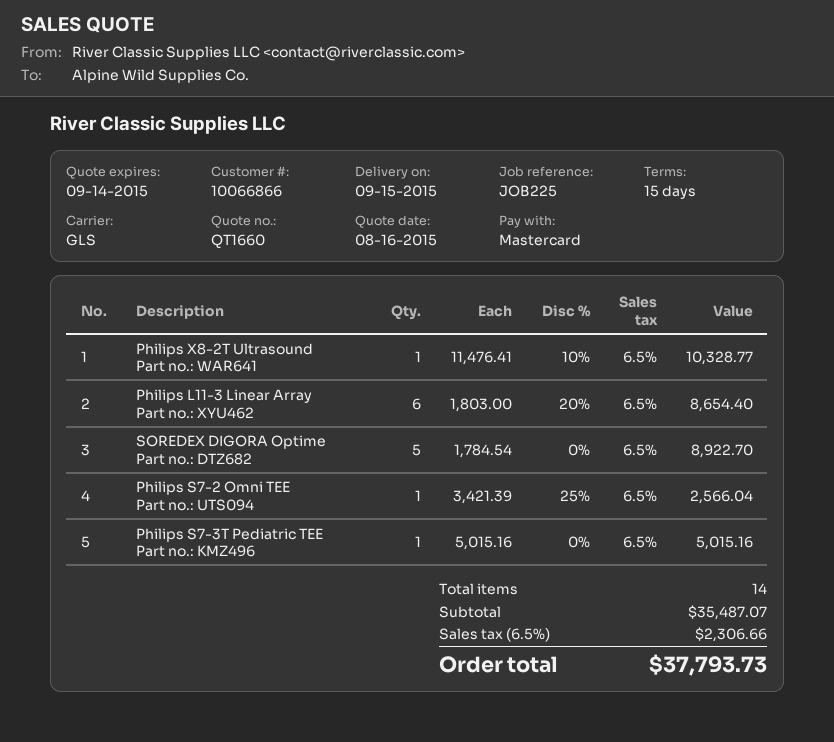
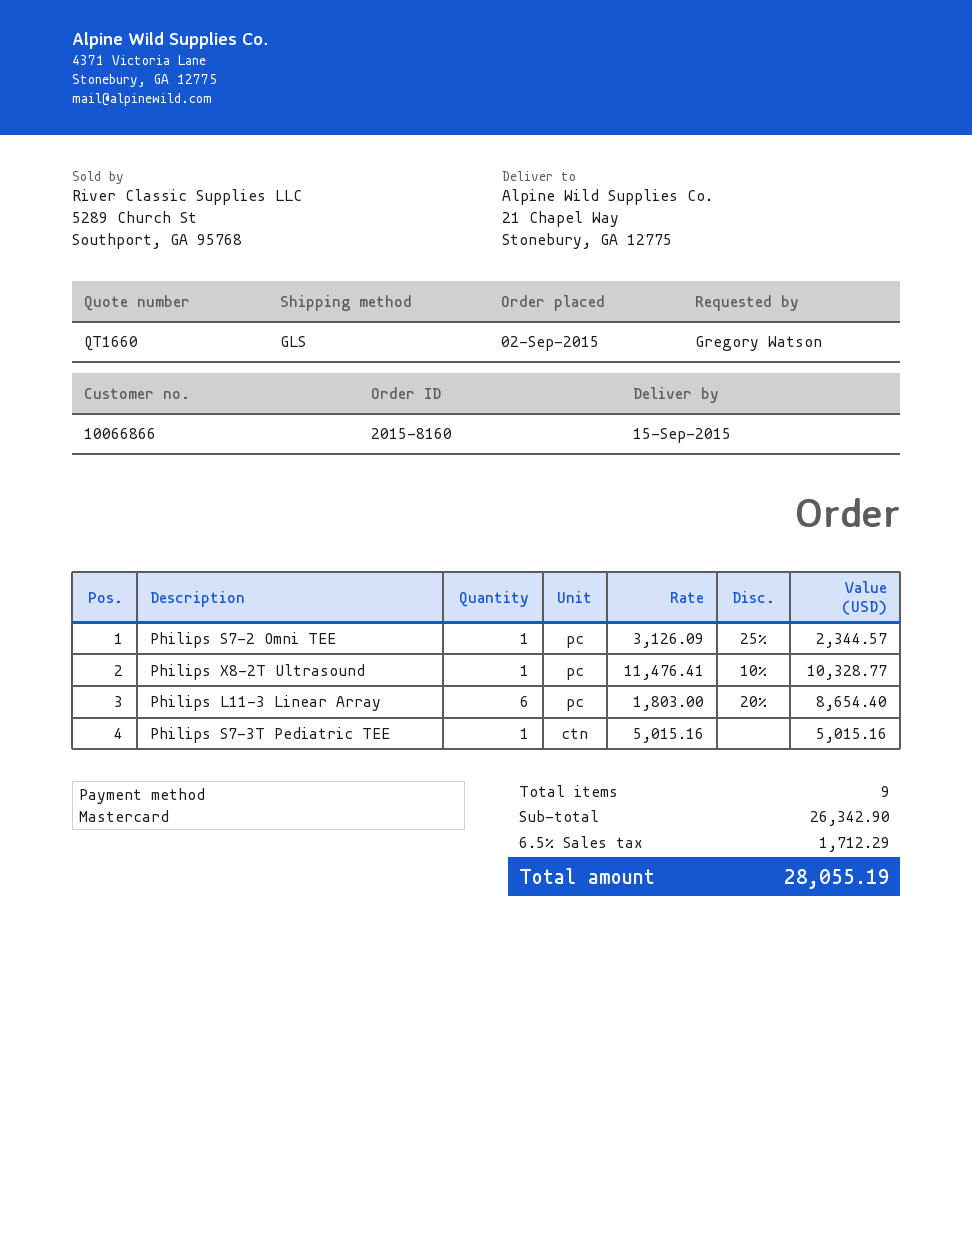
SOREDEX DIGORA Optime: 5 x 1784.54 = 8922.70 -> none
Philips S7-2 Omni TEE: 1 x 3421.39 - 25% = 2566.04 -> 1 x 3126.09 - 25% = 2344.57
total quantity: 14 -> 9
subtotal: 35487.07 -> 26342.90
tax: 6.5% = 2306.66 -> 6.5% = 1712.29
total: 37793.73 -> 28055.19

